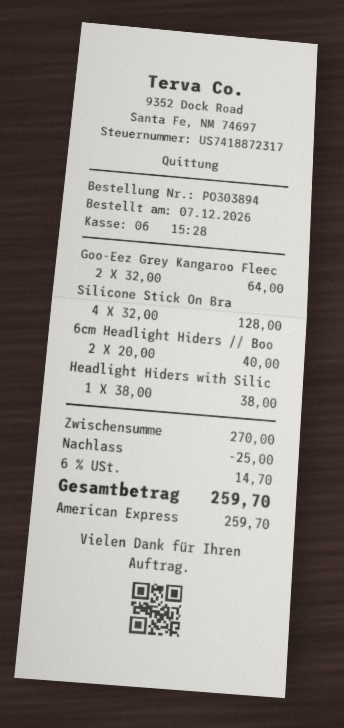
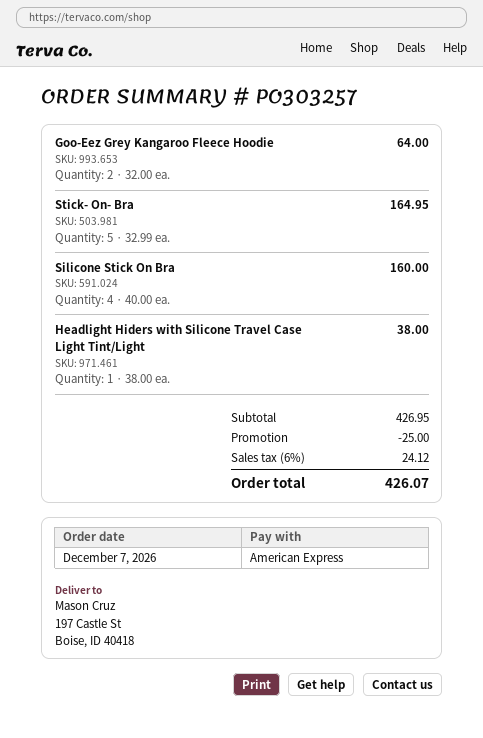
order number: PO303894 -> PO303257
Silicone Stick On Bra: 4 x 32.00 = 128.00 -> 4 x 40.00 = 160.00
6cm Headlight Hiders // Boo: 2 x 20.00 = 40.00 -> none
Stick- On- Bra: none -> 5 x 32.99 = 164.95
subtotal: 270.00 -> 426.95
tax: 6% = 14.70 -> 6% = 24.12
total: 259.70 -> 426.07

